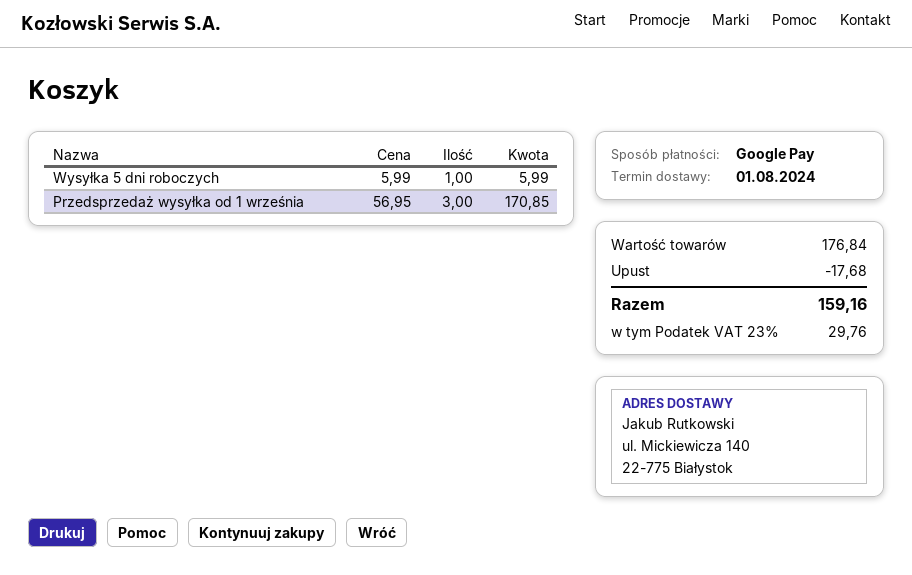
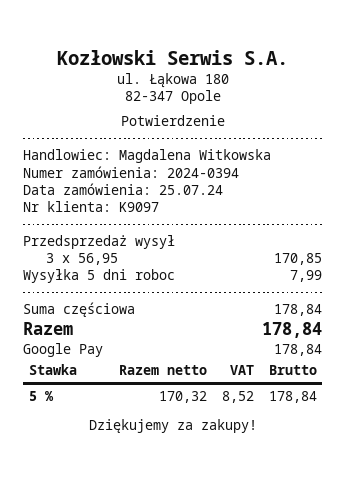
Wysyłka 5 dni roboczych: 1 x 5.99 = 5.99 -> 1 x 7.99 = 7.99
subtotal: 176.84 -> 178.84
discount: 17.68 -> none
tax: 23% = 29.76 -> 5% = 8.52
total: 159.16 -> 178.84

